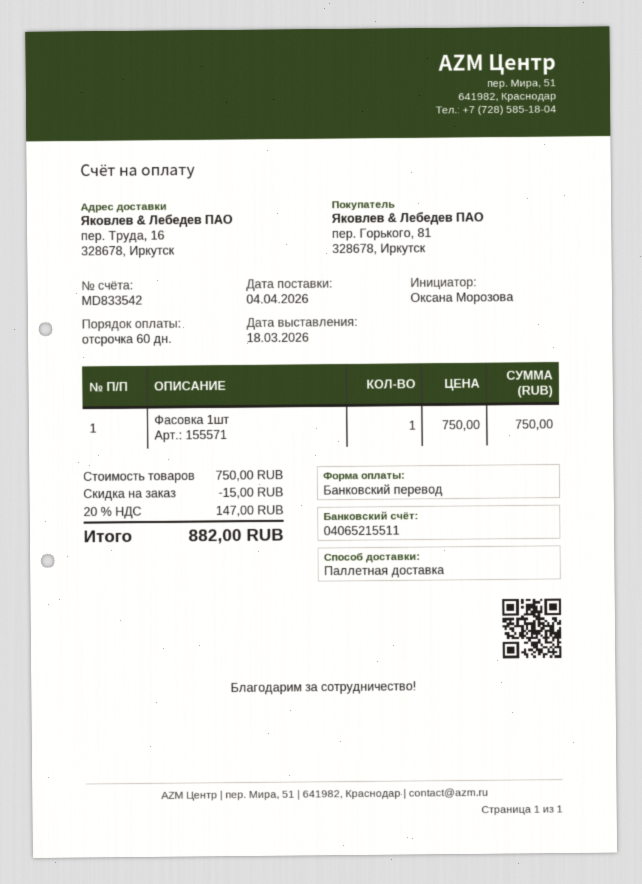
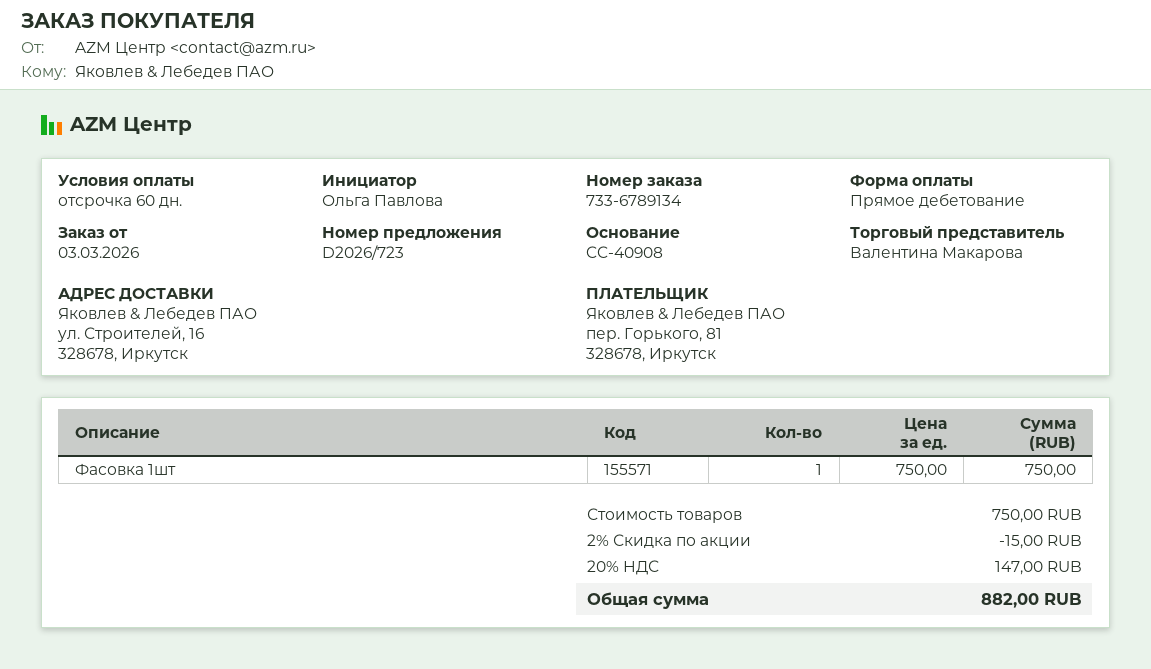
ordered by: Оксана Морозова -> Ольга Павлова
payment method: bank transfer -> direct debit
ship to: пер. Труда, 16, 328678, Иркутск -> ул. Строителей, 16, 328678, Иркутск

